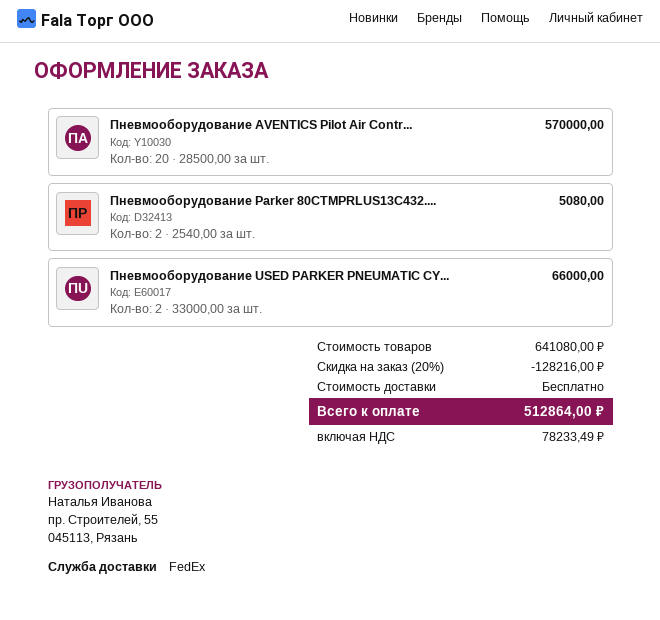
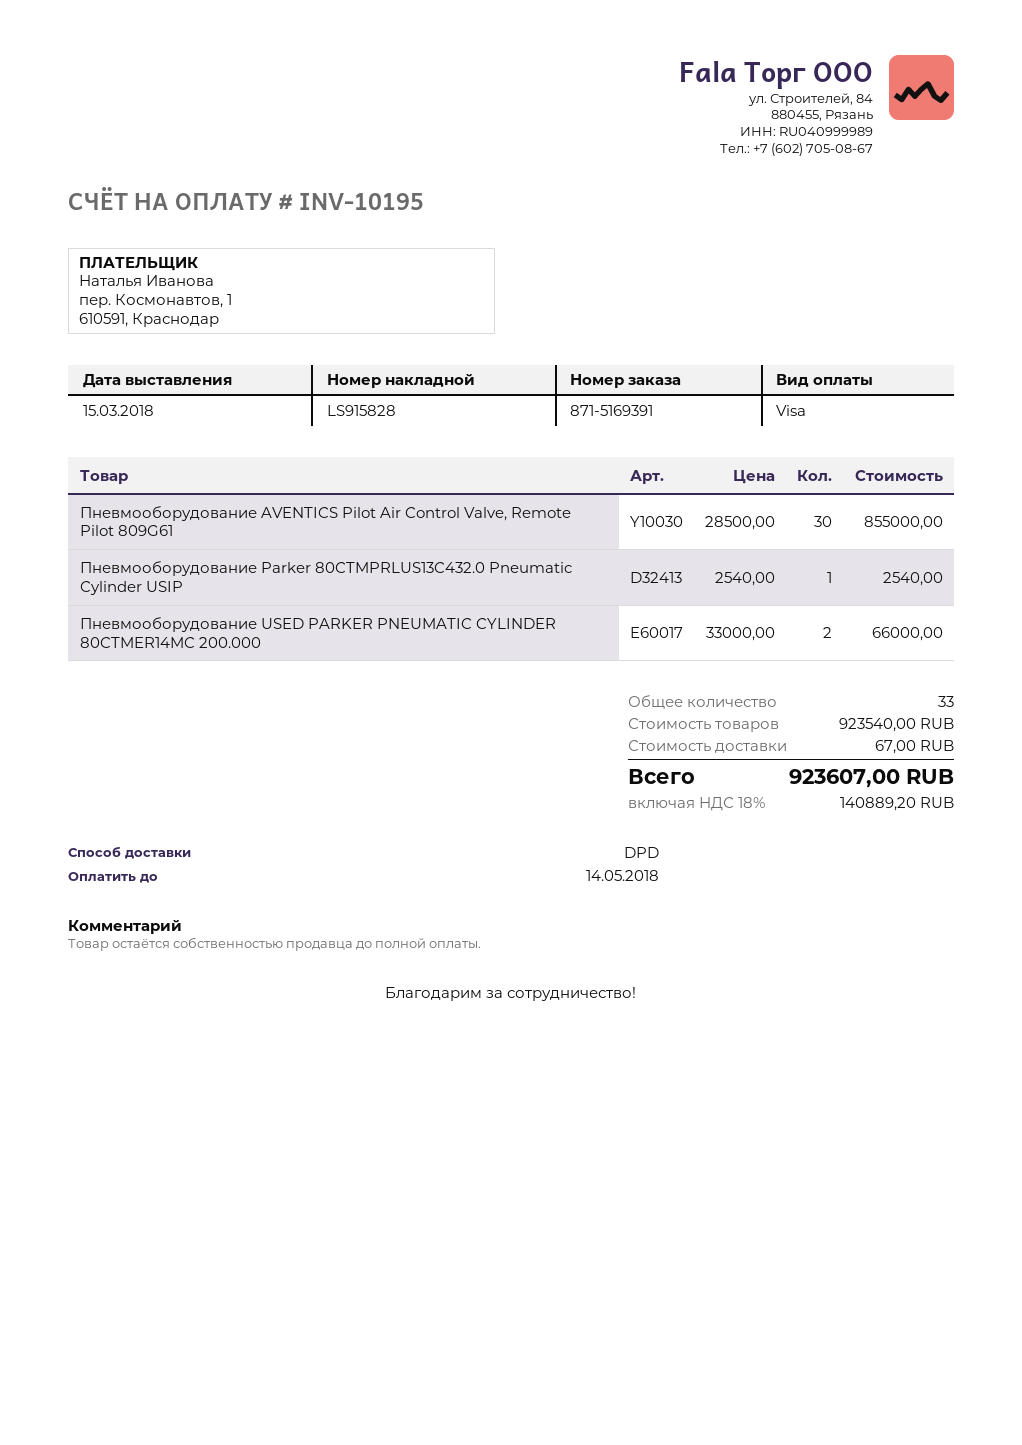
shipping method: FedEx -> DPD
Пневмооборудование AVENTICS Pilot Air Contr...: 20 x 28500.00 = 570000.00 -> 30 x 28500.00 = 855000.00
Пневмооборудование Parker 80CTMPRLUS13C432....: 2 x 2540.00 = 5080.00 -> 1 x 2540.00 = 2540.00
subtotal: 641080.00 -> 923540.00
discount: 20% = 128216.00 -> none
shipping: 0.00 -> 67.00
tax: 78233.49 -> 140889.20
total: 512864.00 -> 923607.00

